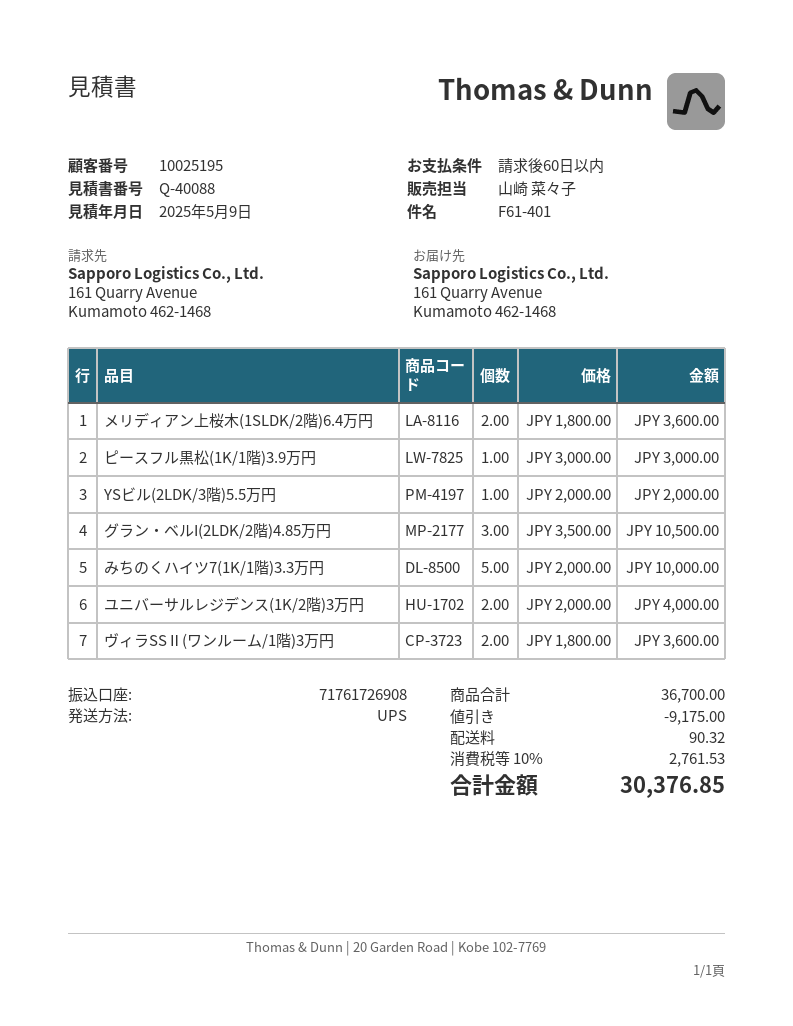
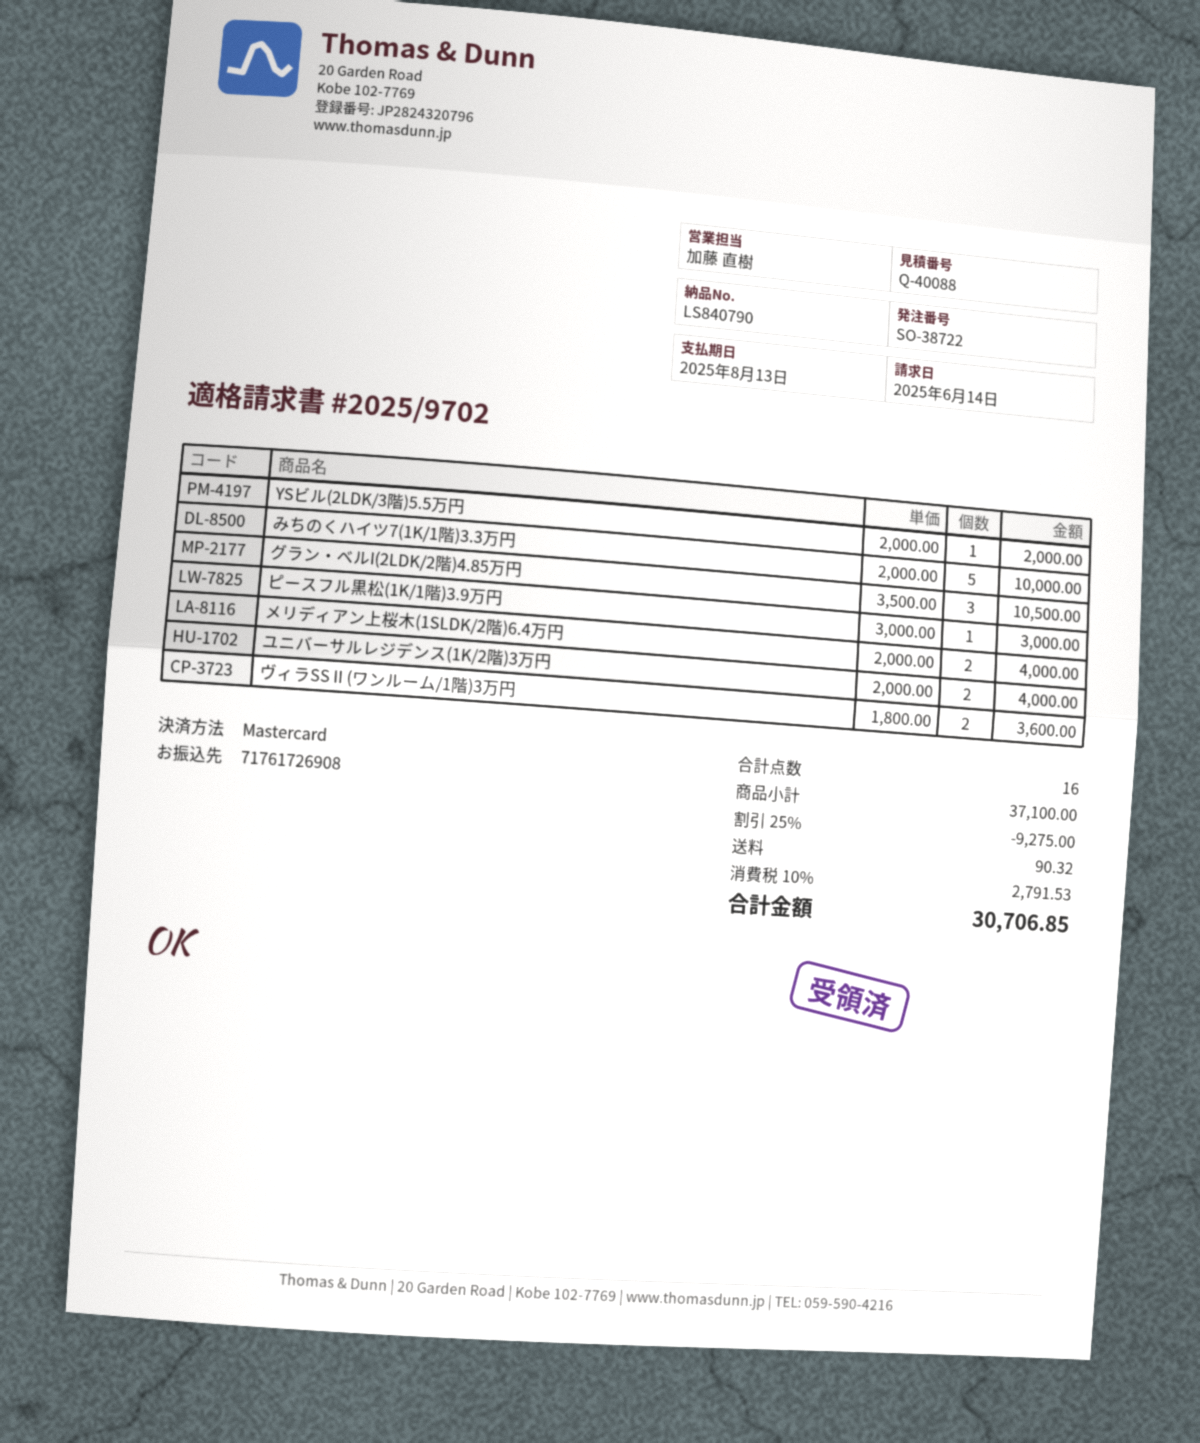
sales rep: 山崎 菜々子 -> 加藤 直樹
メリディアン上桜木(1SLDK/2階)6.4万円: 2 x 1800.00 = 3600.00 -> 2 x 2000.00 = 4000.00
subtotal: 36700.00 -> 37100.00
discount: 9175.00 -> 9275.00
tax: 10% = 2761.53 -> 10% = 2791.53
total: 30376.85 -> 30706.85

